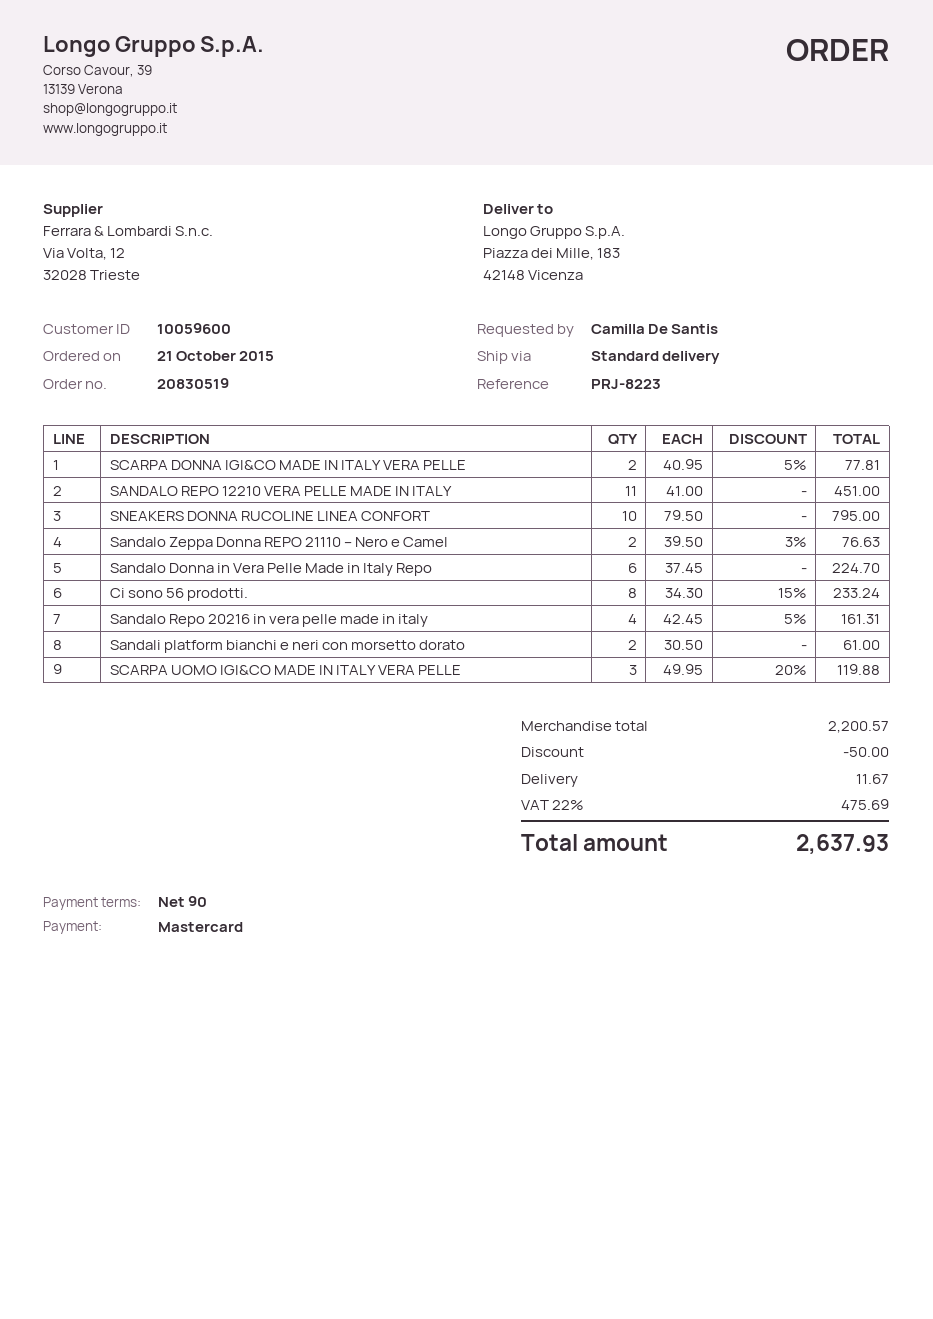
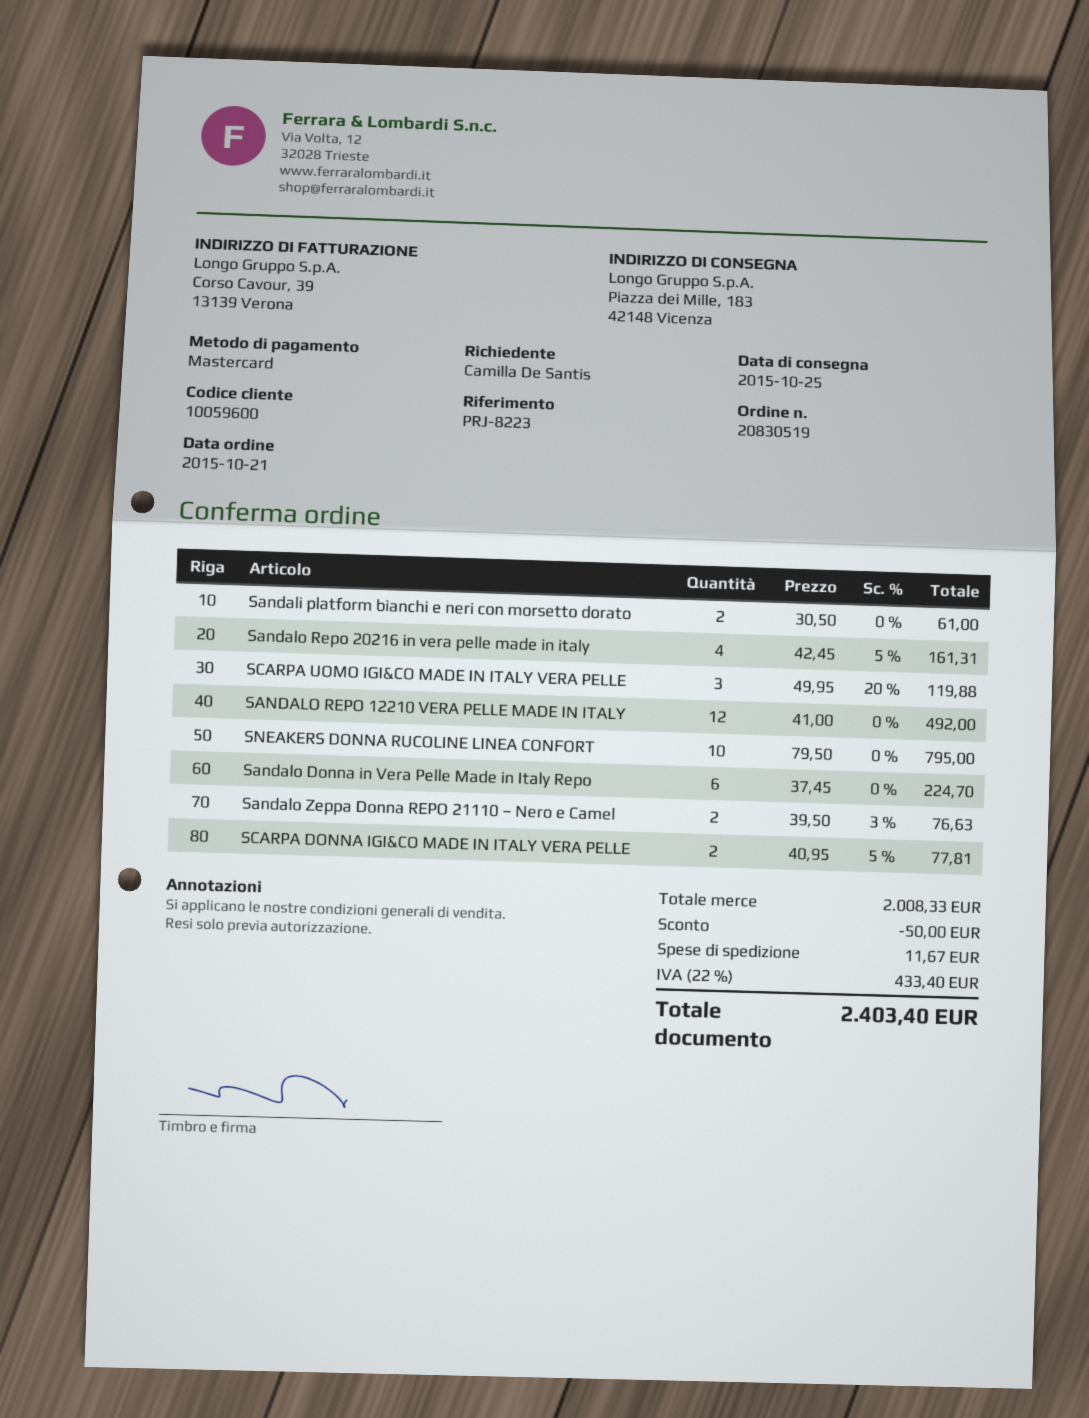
SANDALO REPO 12210 VERA PELLE MADE IN ITALY: 11 x 41.00 = 451.00 -> 12 x 41.00 = 492.00
Ci sono 56 prodotti.: 8 x 34.30 - 15% = 233.24 -> none
subtotal: 2200.57 -> 2008.33
tax: 22% = 475.69 -> 22% = 433.40
total: 2637.93 -> 2403.40

